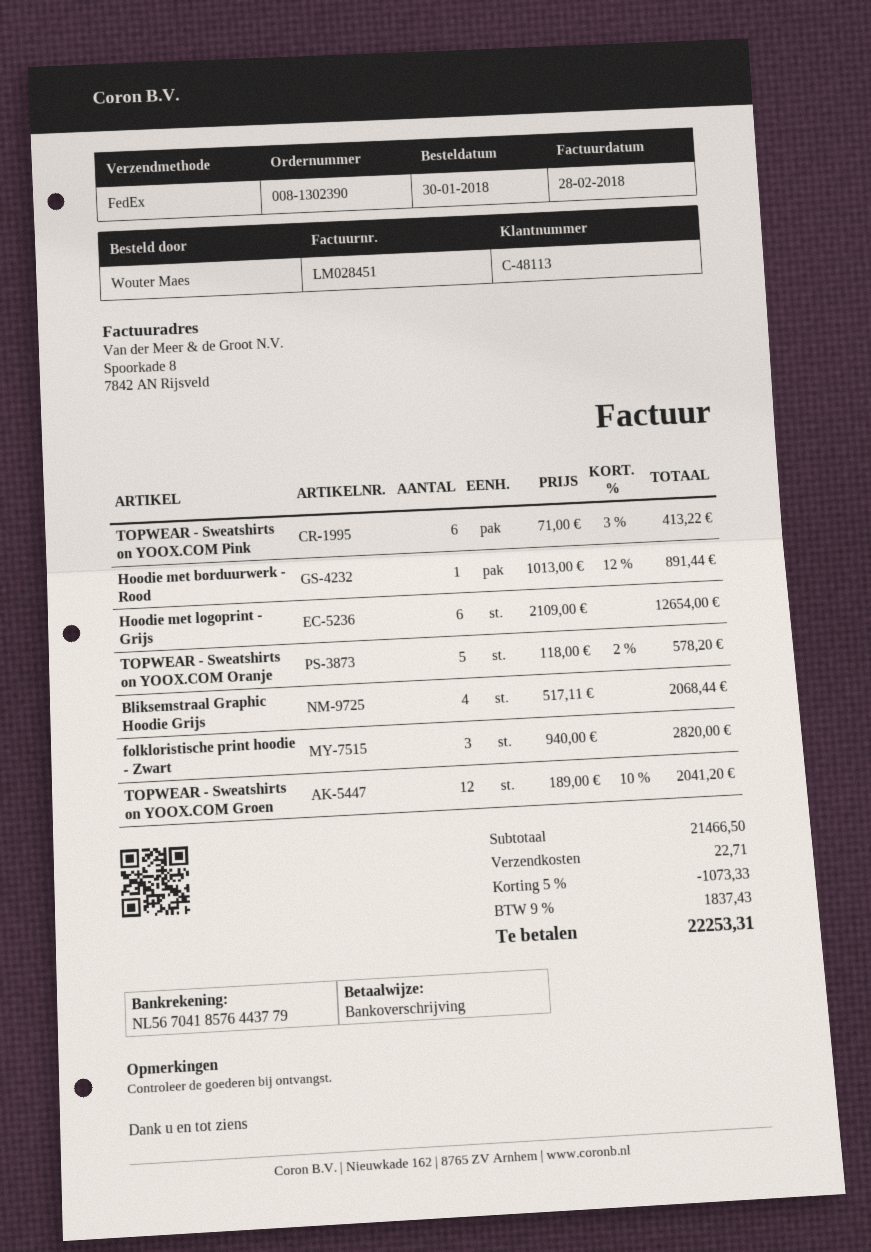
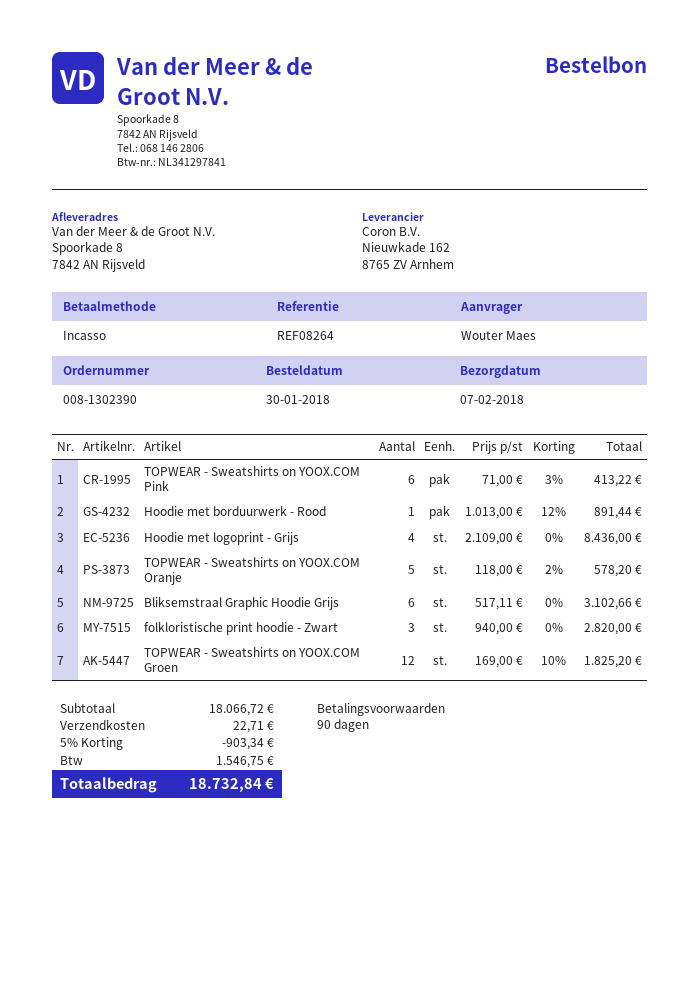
payment method: bank transfer -> direct debit
Hoodie met logoprint - Grijs: 6 x 2109.00 = 12654.00 -> 4 x 2109.00 = 8436.00
Bliksemstraal Graphic Hoodie Grijs: 4 x 517.11 = 2068.44 -> 6 x 517.11 = 3102.66
TOPWEAR - Sweatshirts on YOOX.COM Groen: 12 x 189.00 - 10% = 2041.20 -> 12 x 169.00 - 10% = 1825.20
subtotal: 21466.50 -> 18066.72
discount: 5% = 1073.33 -> 5% = 903.34
tax: 1837.43 -> 1546.75
total: 22253.31 -> 18732.84

